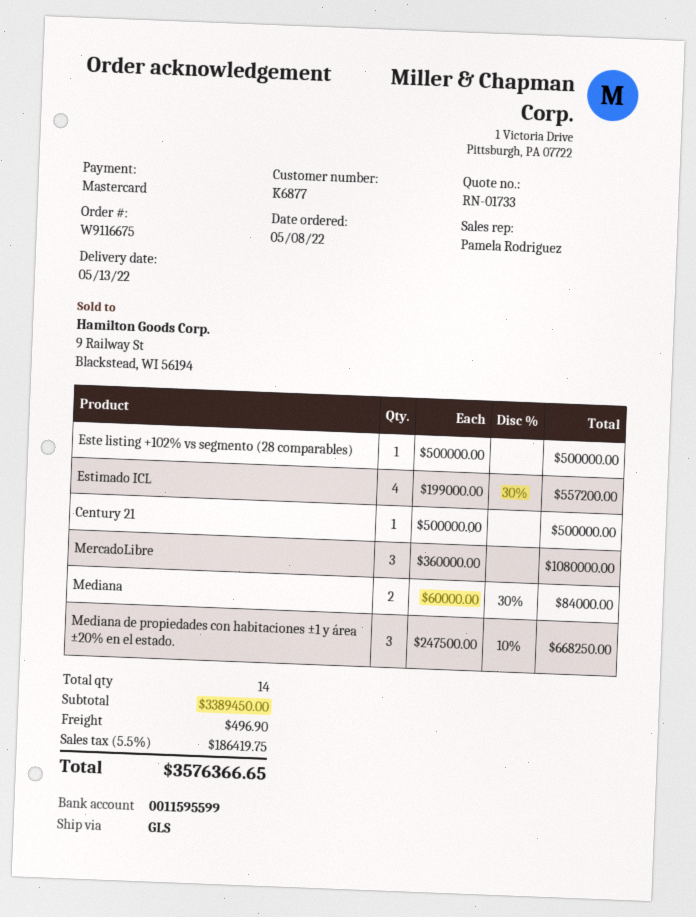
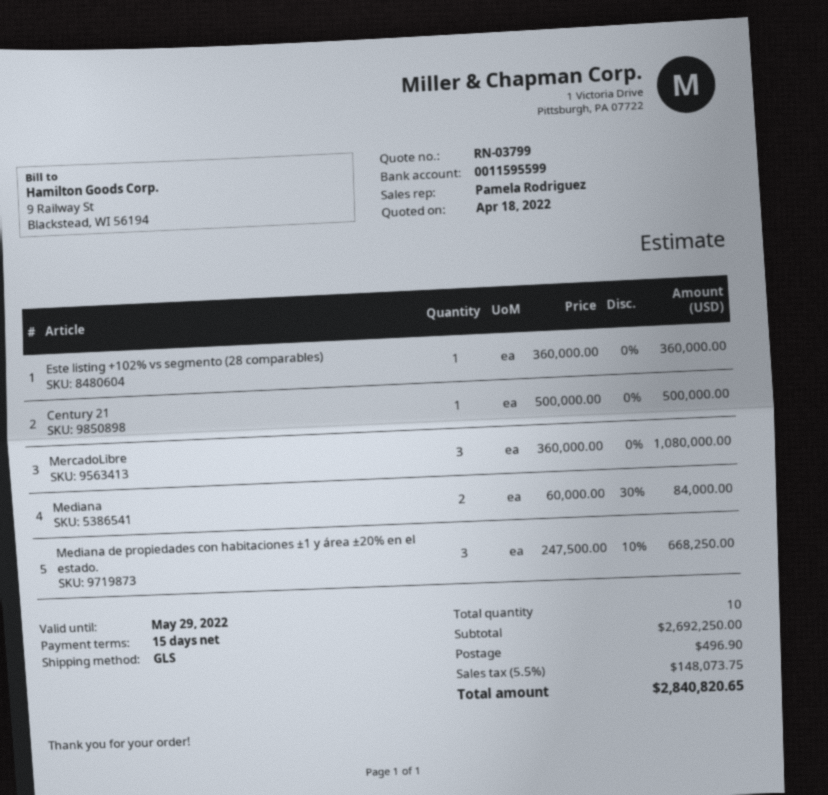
quote number: RN-01733 -> RN-03799
Este listing +102% vs segmento (28 comparables): 1 x 500000.00 = 500000.00 -> 1 x 360000.00 = 360000.00
Estimado ICL: 4 x 199000.00 - 30% = 557200.00 -> none
total quantity: 14 -> 10
subtotal: 3389450.00 -> 2692250.00
tax: 5.5% = 186419.75 -> 5.5% = 148073.75
total: 3576366.65 -> 2840820.65

